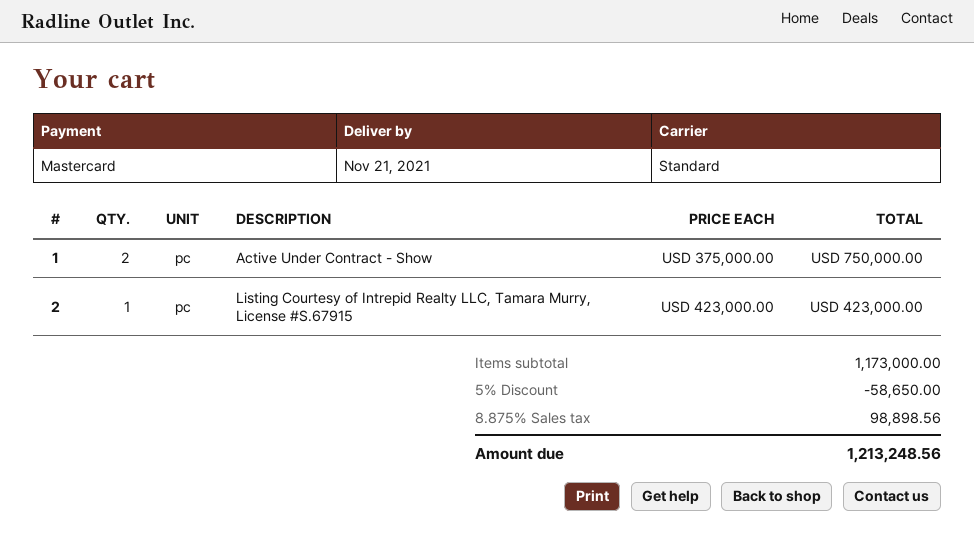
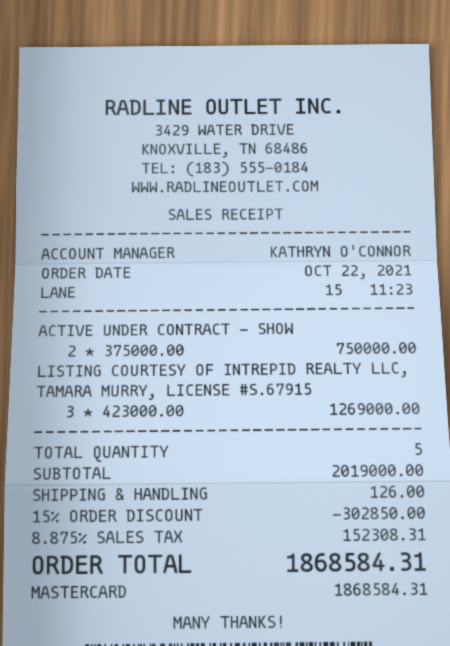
Listing Courtesy of Intrepid Realty LLC, Tamara Murry, License #S.67915: 1 x 423000.00 = 423000.00 -> 3 x 423000.00 = 1269000.00
subtotal: 1173000.00 -> 2019000.00
discount: 5% = 58650.00 -> 15% = 302850.00
shipping: none -> 126.00
tax: 8.875% = 98898.56 -> 8.875% = 152308.31
total: 1213248.56 -> 1868584.31

